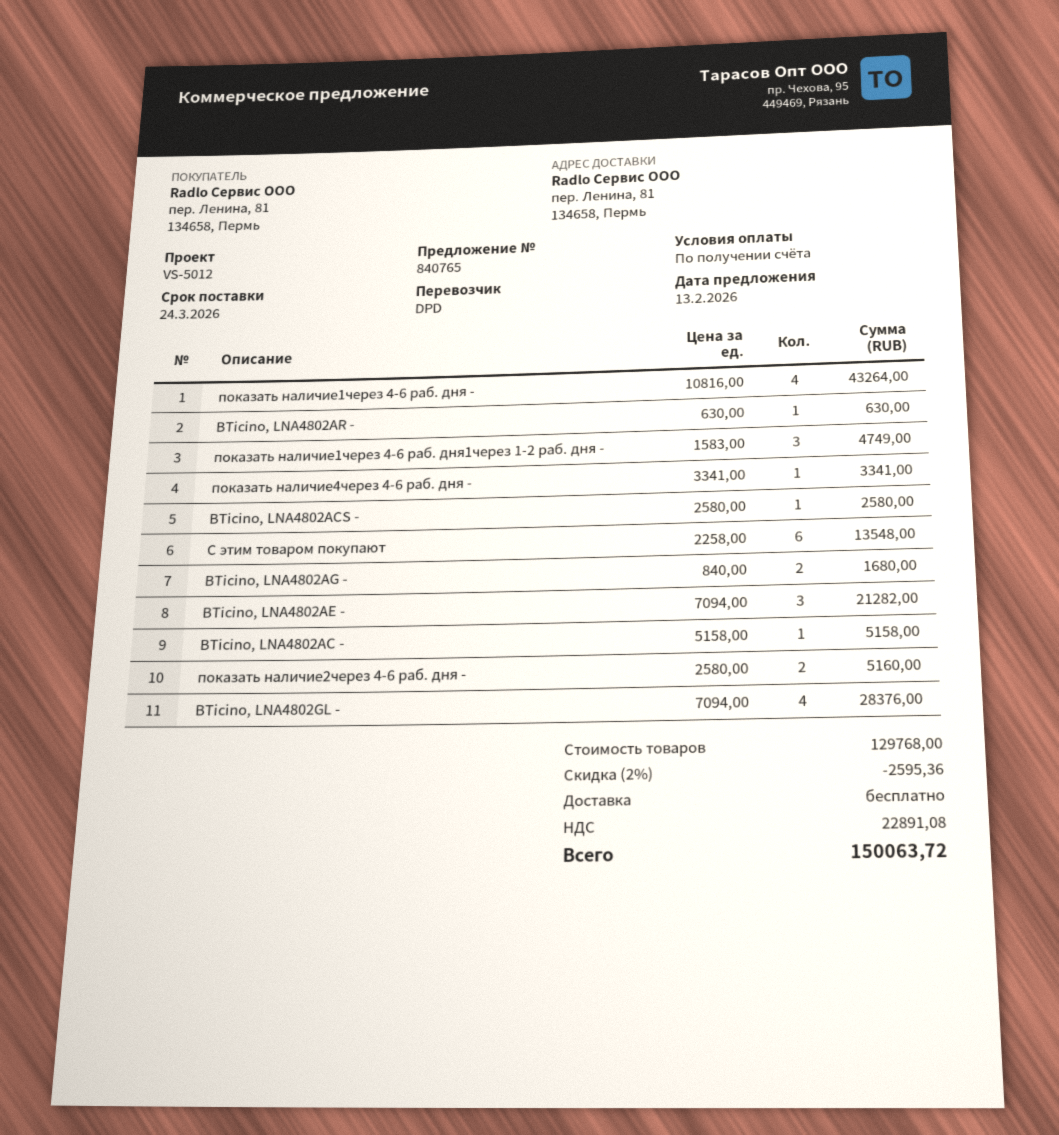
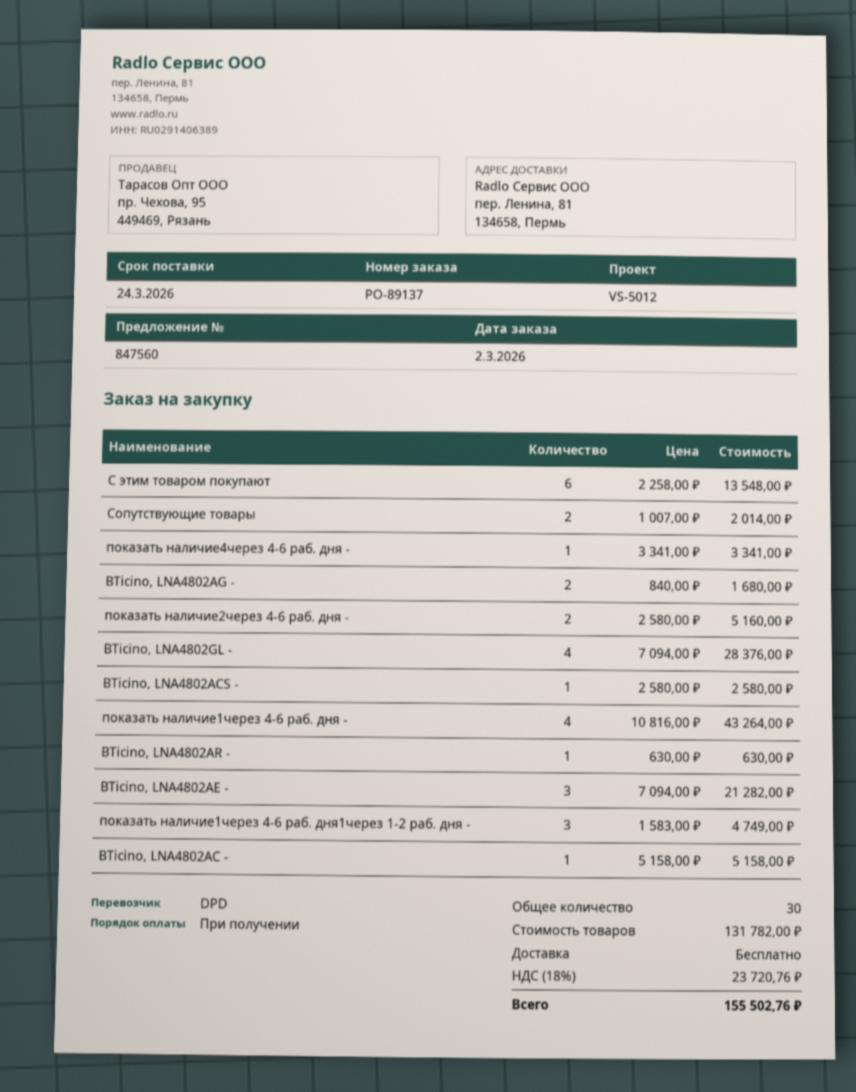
quote number: 840765 -> 847560
Сопутствующие товары: none -> 2 x 1007.00 = 2014.00
subtotal: 129768.00 -> 131782.00
discount: 2% = 2595.36 -> none
tax: 22891.08 -> 23720.76
total: 150063.72 -> 155502.76

